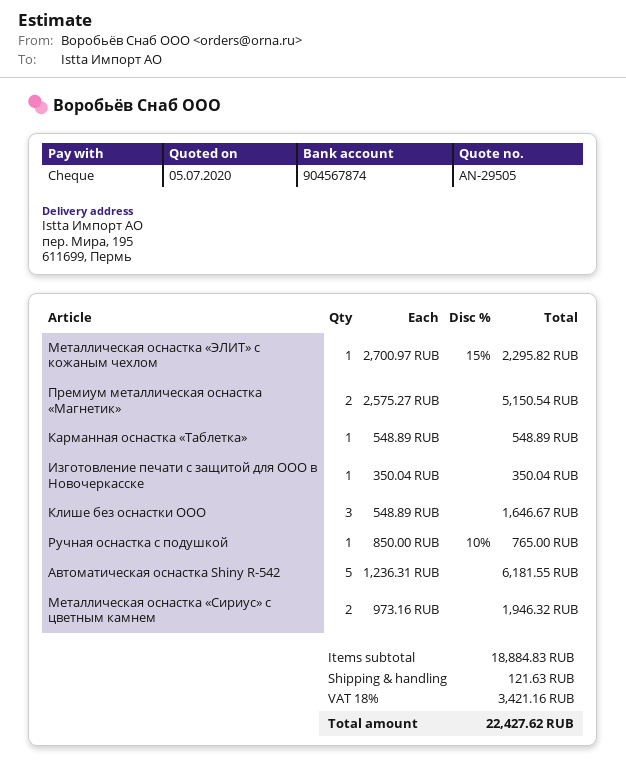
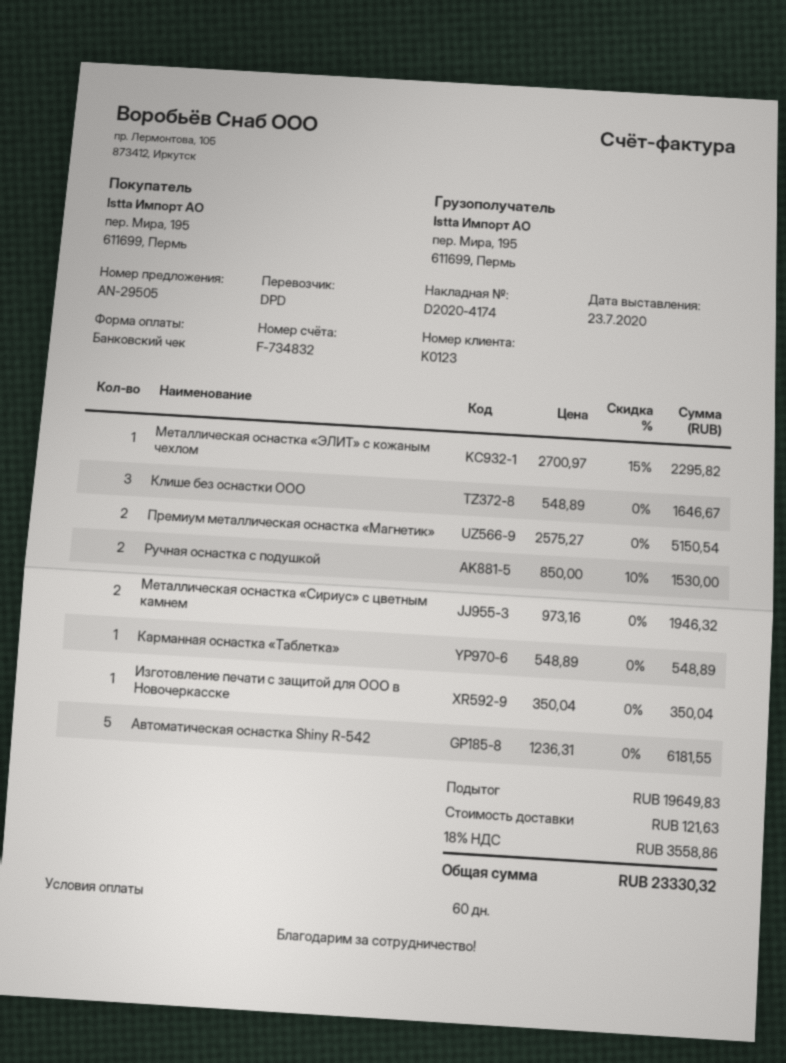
Ручная оснастка с подушкой: 1 x 850.00 - 10% = 765.00 -> 2 x 850.00 - 10% = 1530.00
subtotal: 18884.83 -> 19649.83
tax: 18% = 3421.16 -> 18% = 3558.86
total: 22427.62 -> 23330.32

